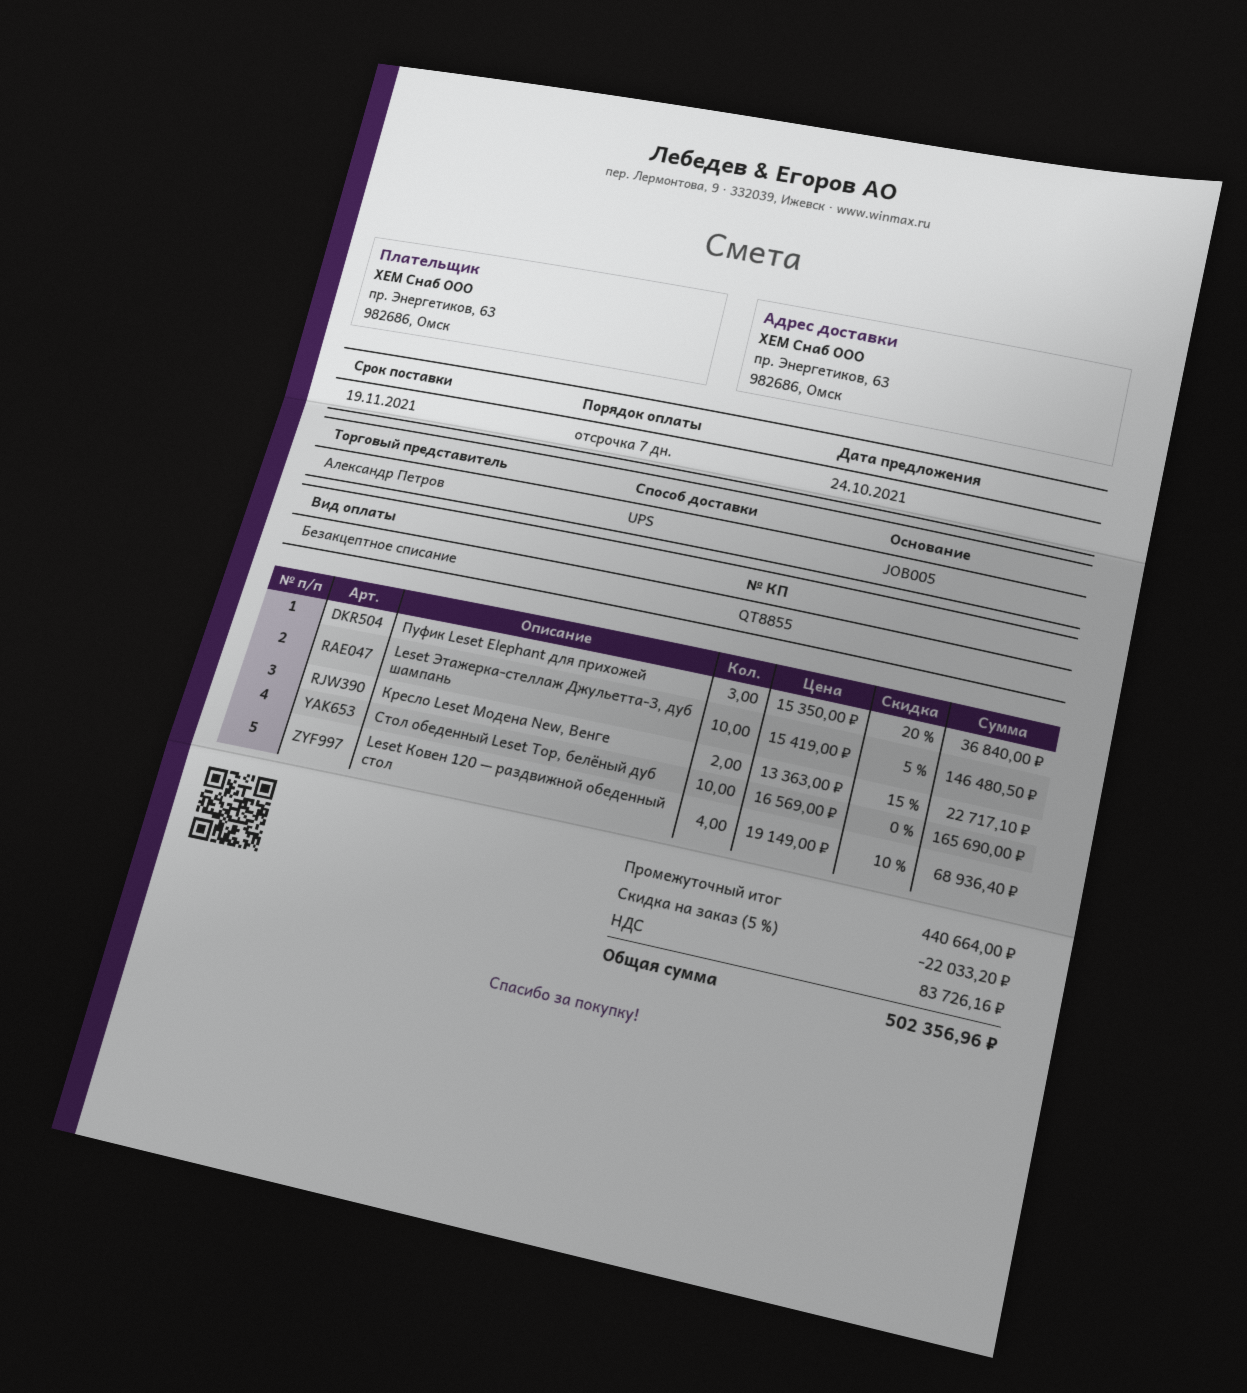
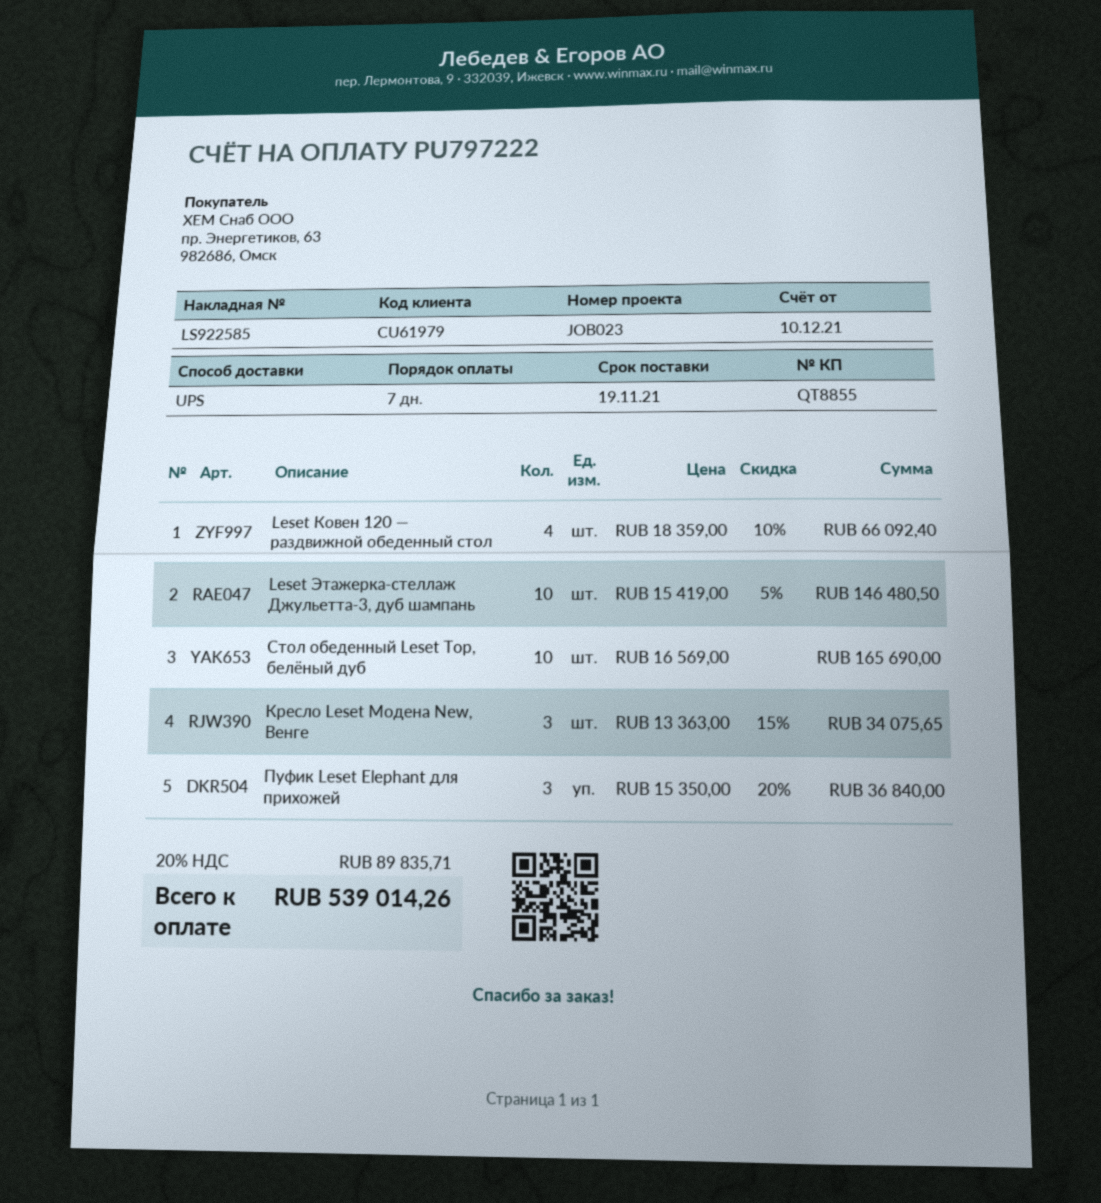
reference: JOB005 -> JOB023
Кресло Leset Модена New, Венге: 2 x 13363.00 - 15% = 22717.10 -> 3 x 13363.00 - 15% = 34075.65
Leset Ковен 120 — раздвижной обеденный стол: 4 x 19149.00 - 10% = 68936.40 -> 4 x 18359.00 - 10% = 66092.40
discount: 5% = 22033.20 -> none
tax: 83726.16 -> 89835.71
total: 502356.96 -> 539014.26

